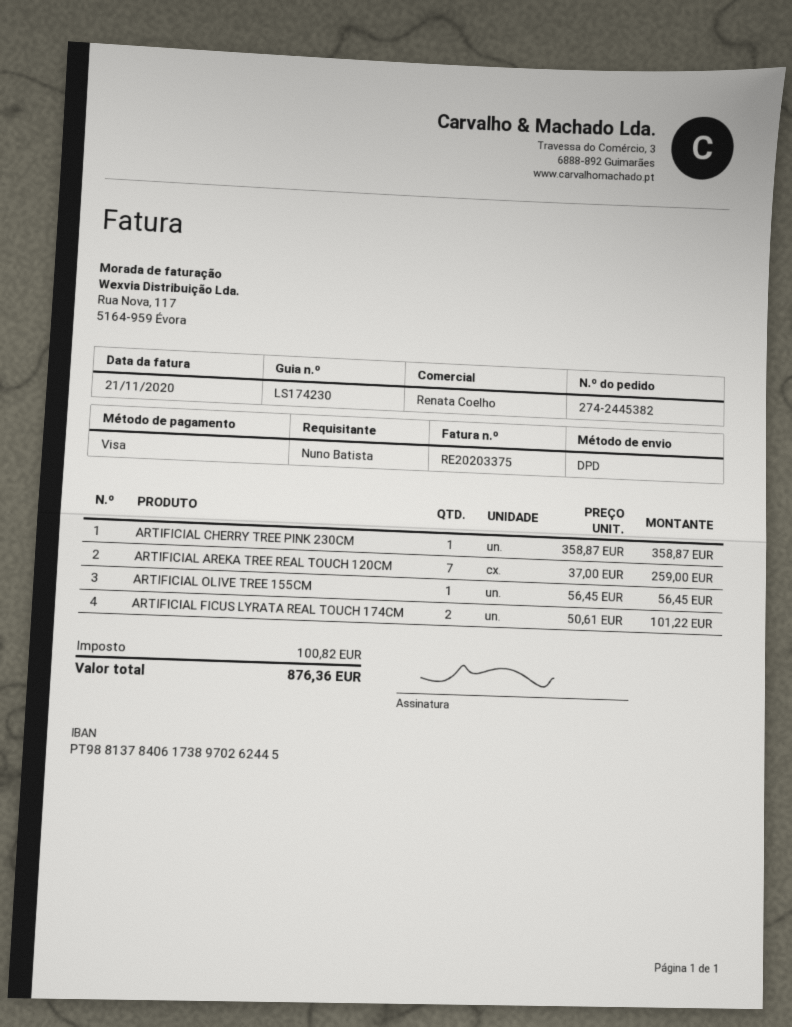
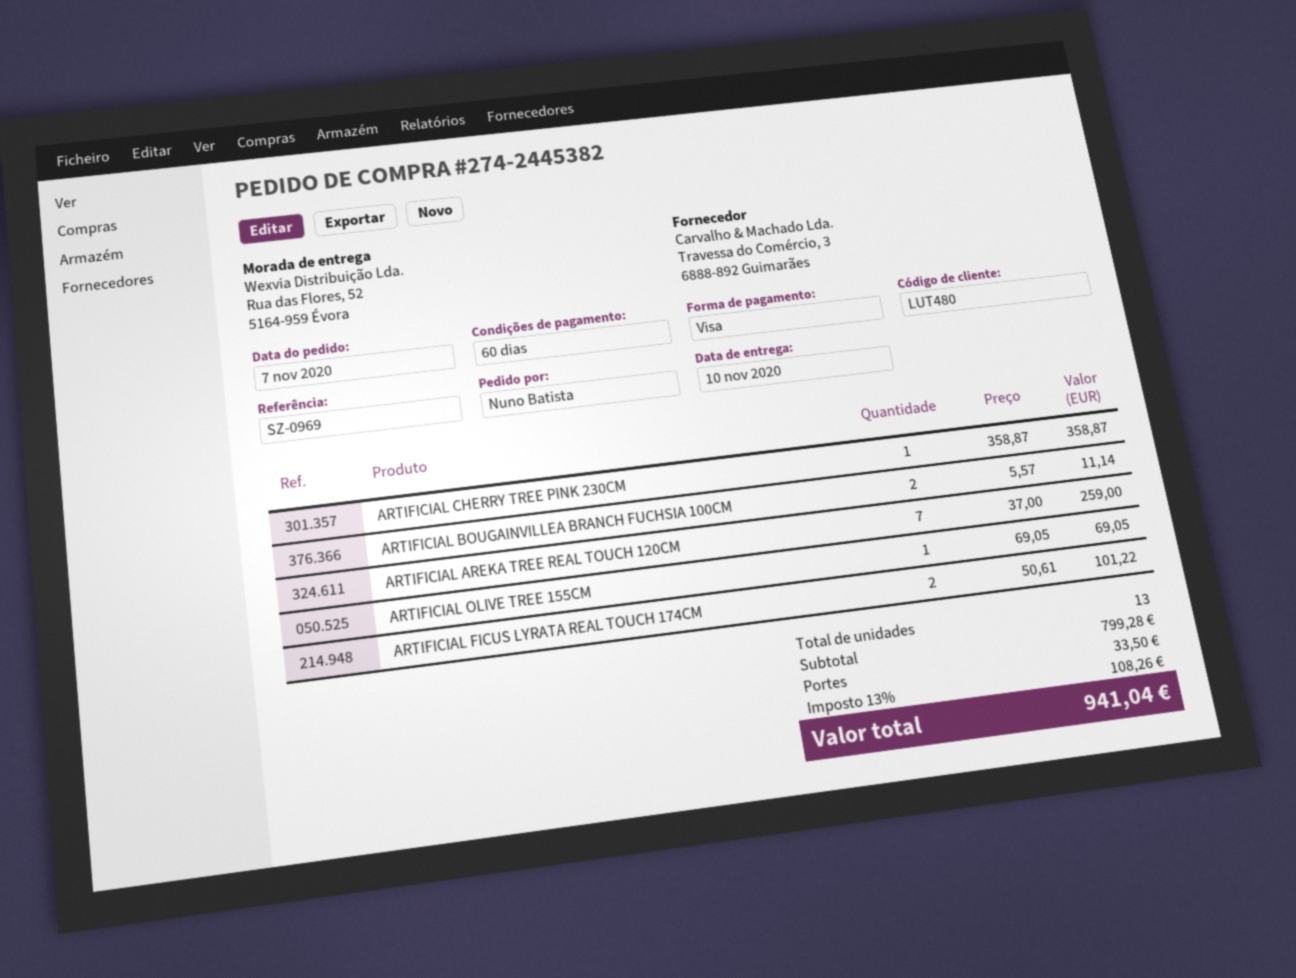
ARTIFICIAL OLIVE TREE 155CM: 1 x 56.45 = 56.45 -> 1 x 69.05 = 69.05
ARTIFICIAL BOUGAINVILLEA BRANCH FUCHSIA 100CM: none -> 2 x 5.57 = 11.14
shipping: none -> 33.50
tax: 100.82 -> 108.26
total: 876.36 -> 941.04

